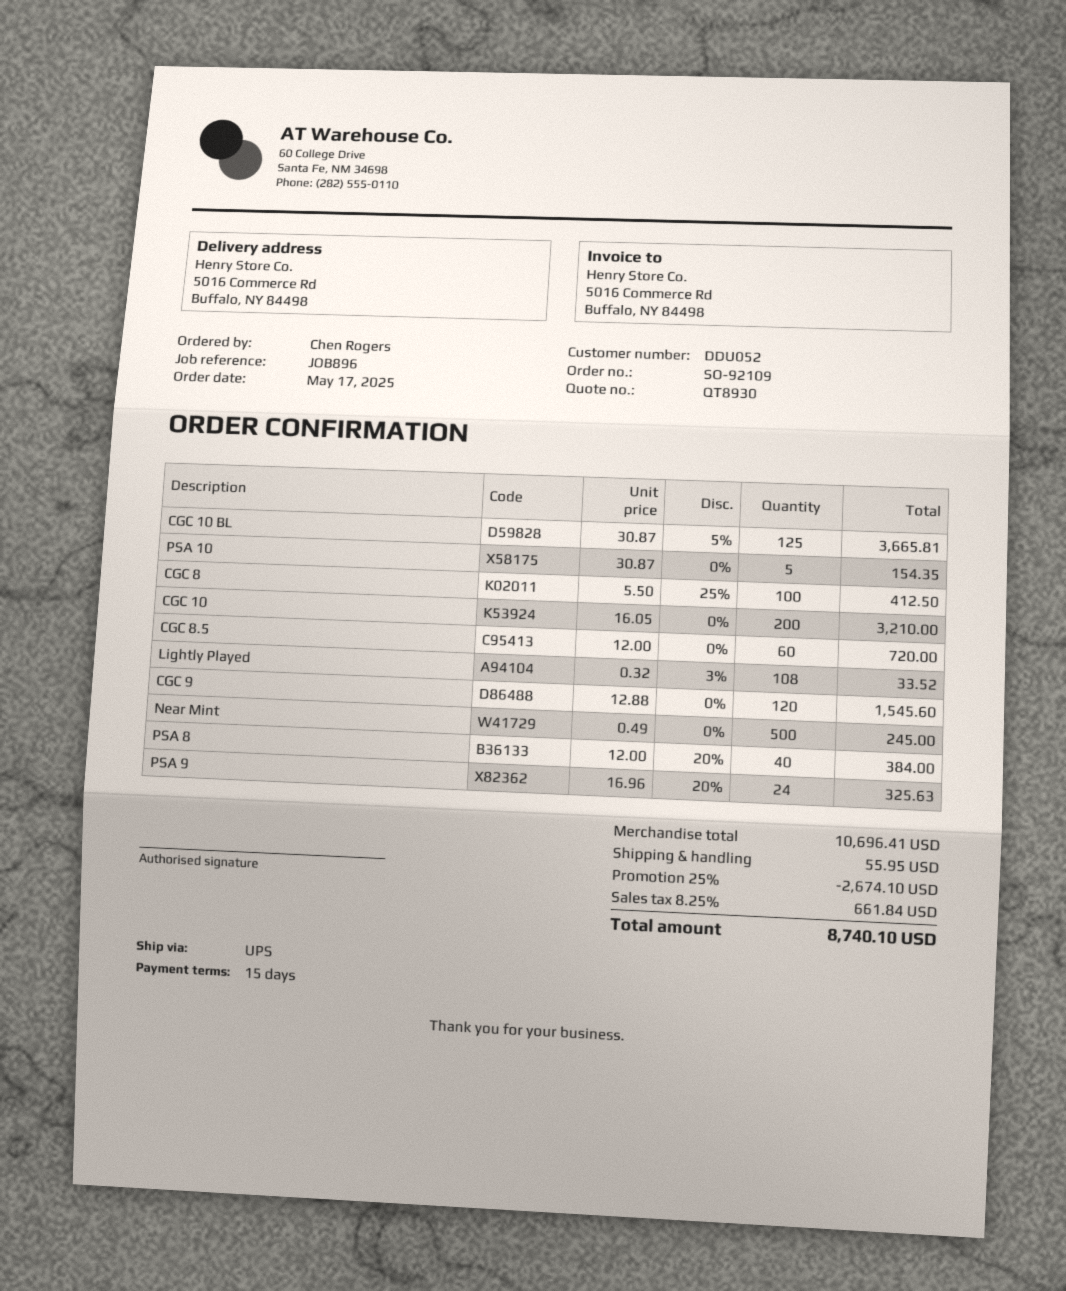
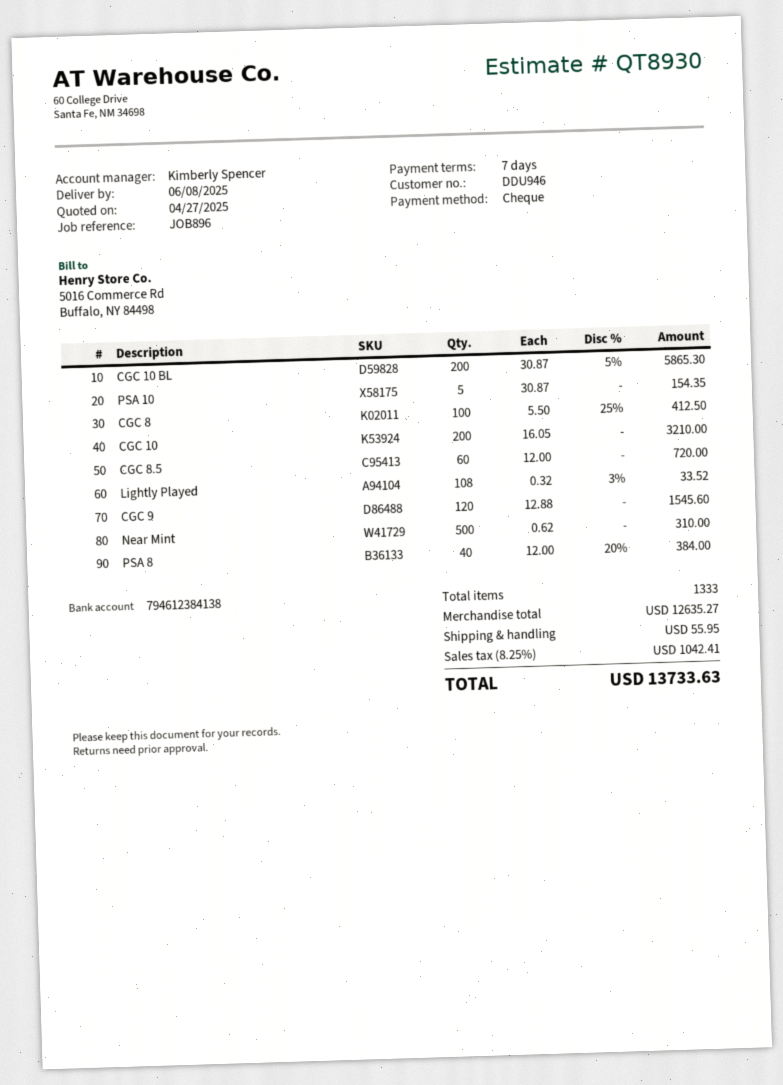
payment terms: 15 days -> 7 days
customer number: DDU052 -> DDU946
CGC 10 BL: 125 x 30.87 - 5% = 3665.81 -> 200 x 30.87 - 5% = 5865.30
Near Mint: 500 x 0.49 = 245.00 -> 500 x 0.62 = 310.00
PSA 9: 24 x 16.96 - 20% = 325.63 -> none
subtotal: 10696.41 -> 12635.27
discount: 25% = 2674.10 -> none
tax: 8.25% = 661.84 -> 8.25% = 1042.41
total: 8740.10 -> 13733.63

